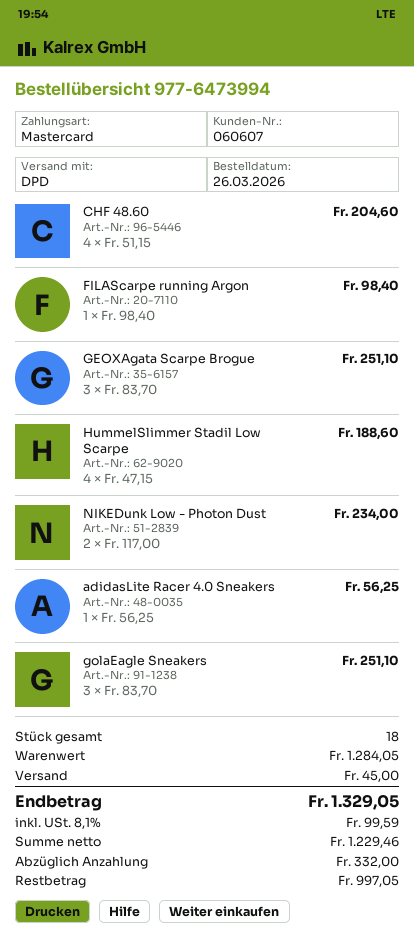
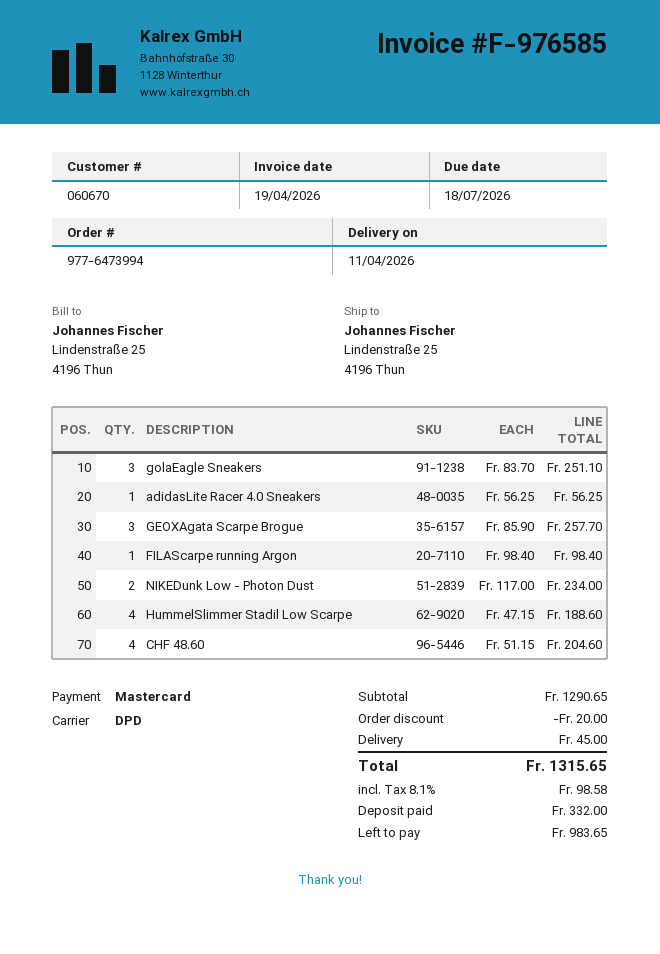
customer number: 060607 -> 060670
GEOXAgata Scarpe Brogue: 3 x 83.70 = 251.10 -> 3 x 85.90 = 257.70
subtotal: 1284.05 -> 1290.65
discount: none -> 20.00
tax: 8.1% = 99.59 -> 8.1% = 98.58
total: 1329.05 -> 1315.65
balance: 997.05 -> 983.65

